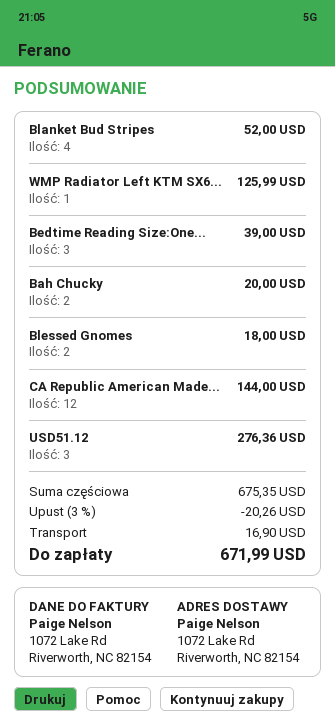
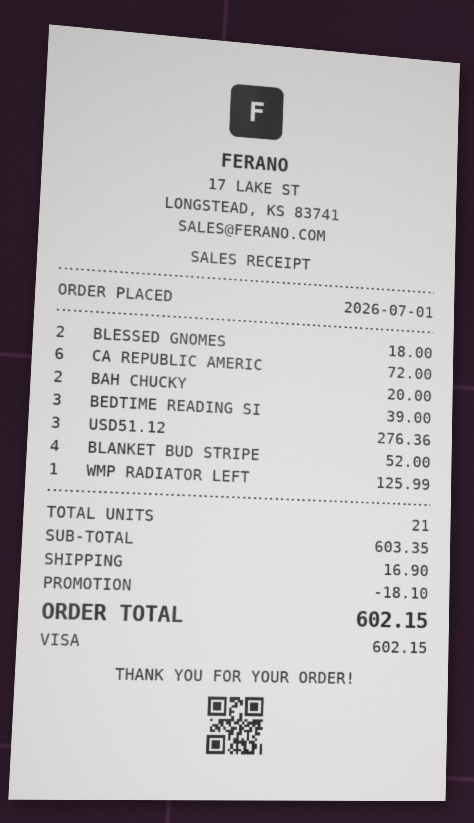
CA Republic American Made...: 12 for 144.00 -> 6 for 72.00
subtotal: 675.35 -> 603.35
discount: 20.26 -> 18.10
total: 671.99 -> 602.15

